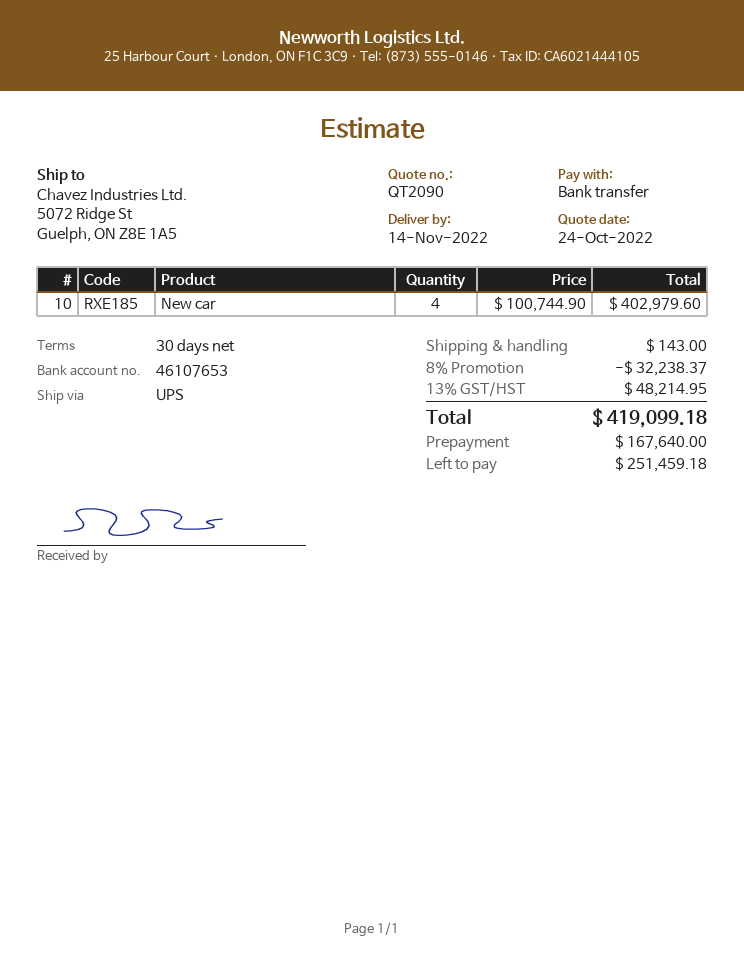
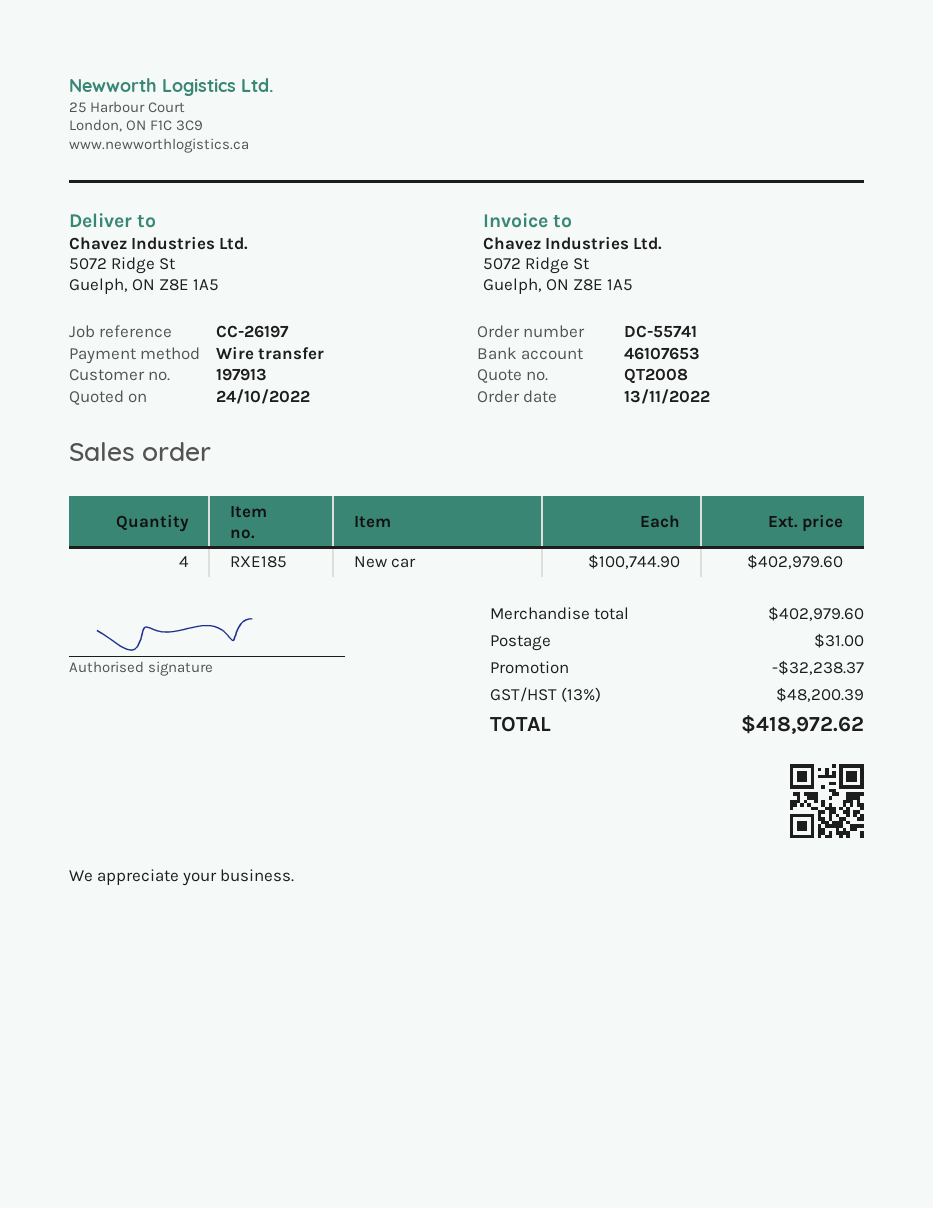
quote number: QT2090 -> QT2008
shipping: 143.00 -> 31.00
tax: 13% = 48214.95 -> 13% = 48200.39
total: 419099.18 -> 418972.62

